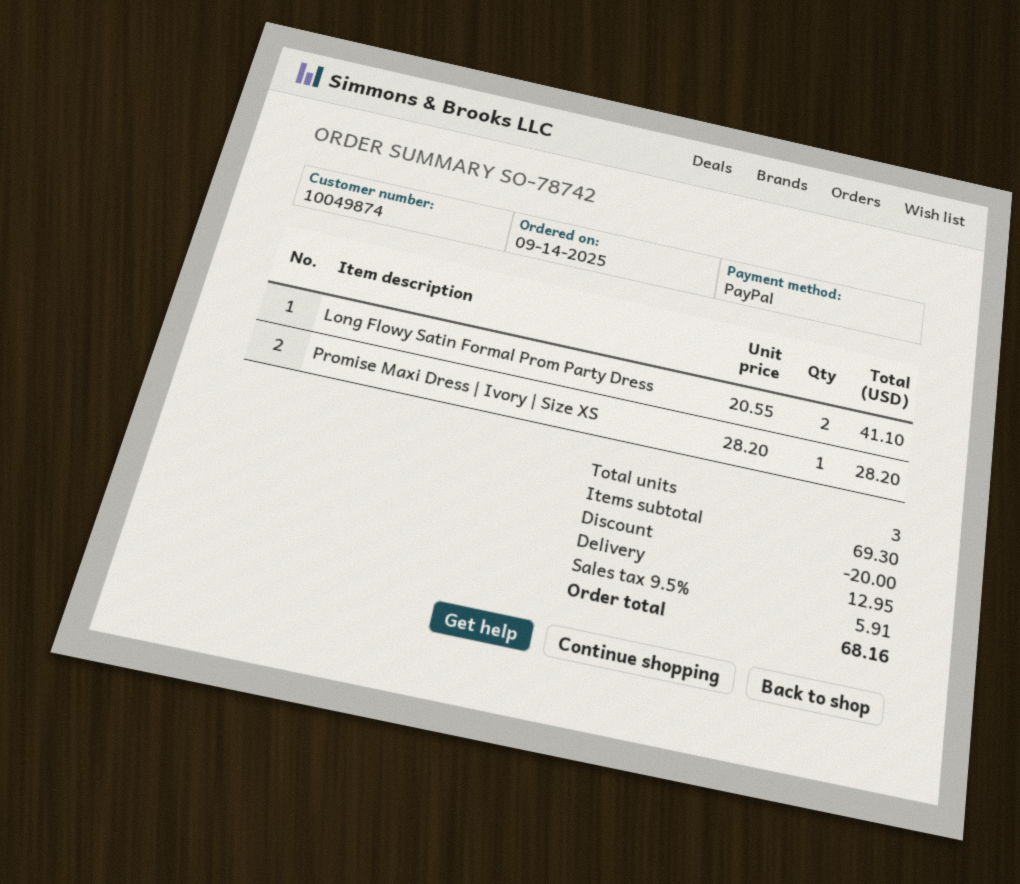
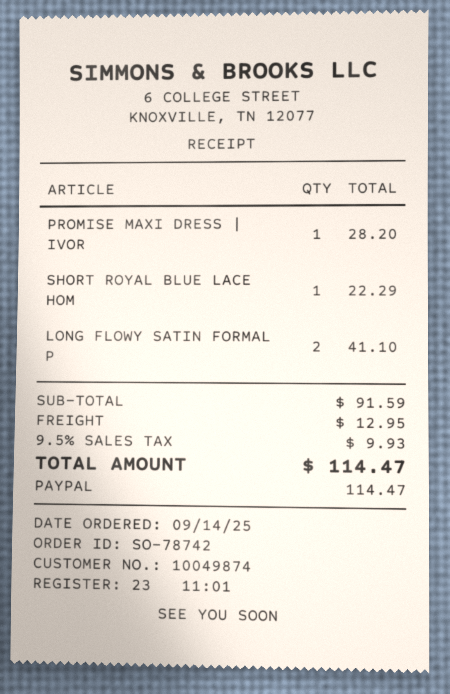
SHORT ROYAL BLUE LACE HOM: none -> 1 for 22.29
subtotal: 69.30 -> 91.59
discount: 20.00 -> none
tax: 9.5% = 5.91 -> 9.5% = 9.93
total: 68.16 -> 114.47

